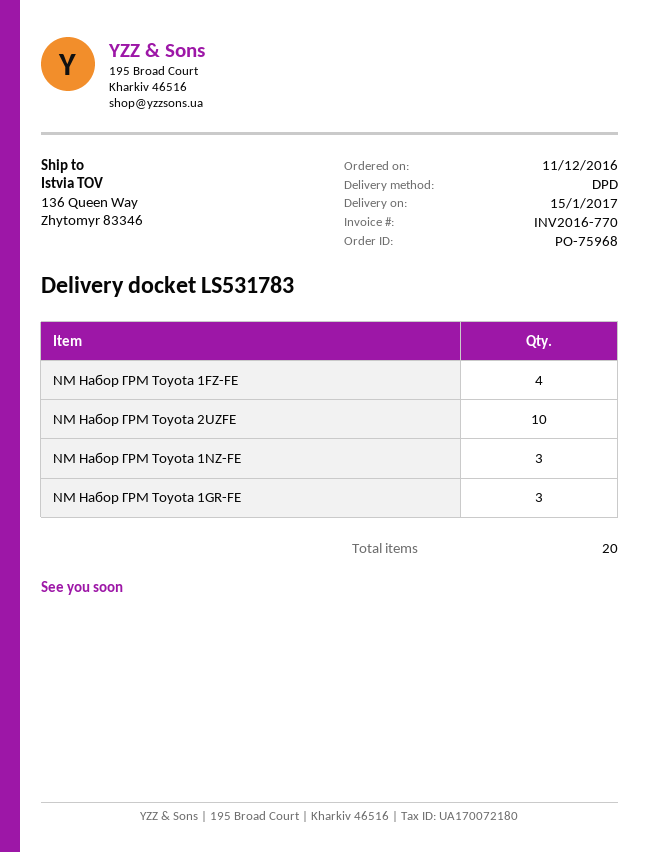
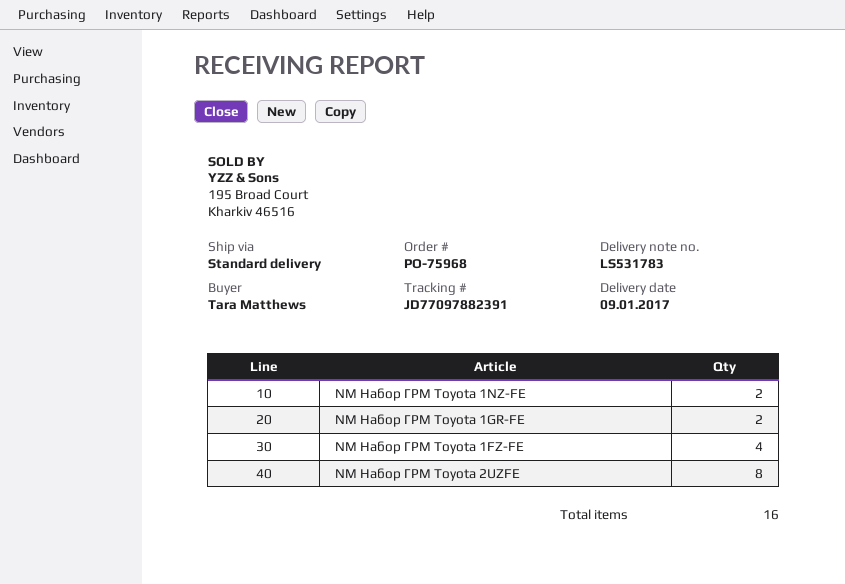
delivery date: 2017-01-15 -> 2017-01-09
shipping method: DPD -> standard
NM Набор ГРМ Toyota 2UZFE: 10 -> 8
NM Набор ГРМ Toyota 1NZ-FE: 3 -> 2
NM Набор ГРМ Toyota 1GR-FE: 3 -> 2
total quantity: 20 -> 16

